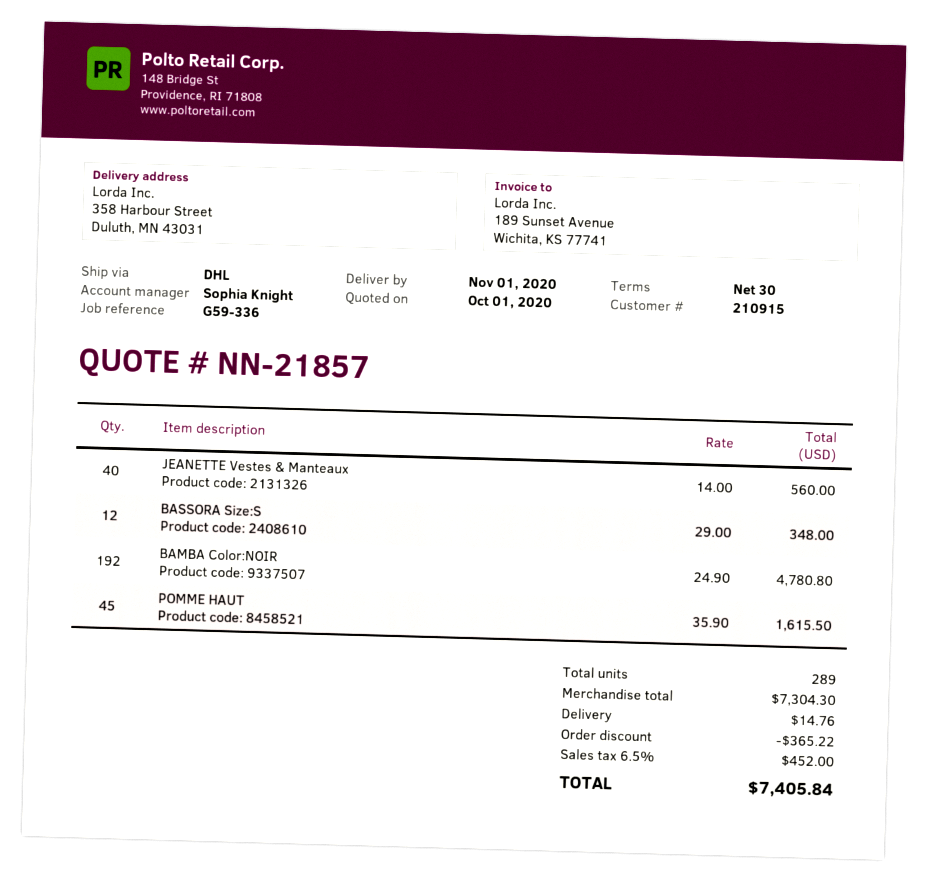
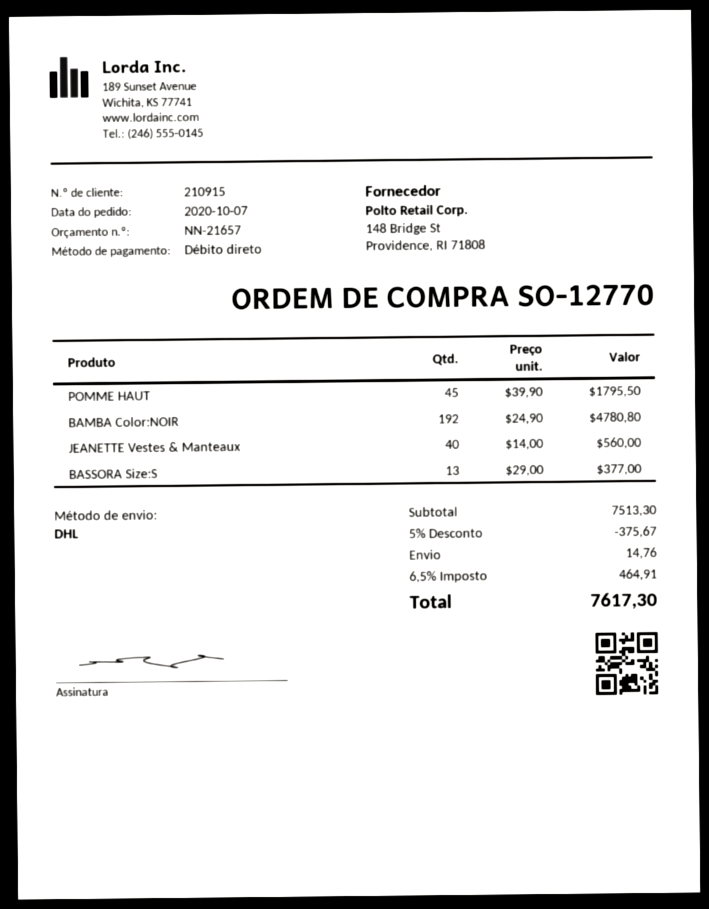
quote number: NN-21857 -> NN-21657
BASSORA Size:S: 12 x 29.00 = 348.00 -> 13 x 29.00 = 377.00
POMME HAUT: 45 x 35.90 = 1615.50 -> 45 x 39.90 = 1795.50
subtotal: 7304.30 -> 7513.30
discount: 365.22 -> 375.67
tax: 6.5% = 452.00 -> 6.5% = 464.91
total: 7405.84 -> 7617.30

